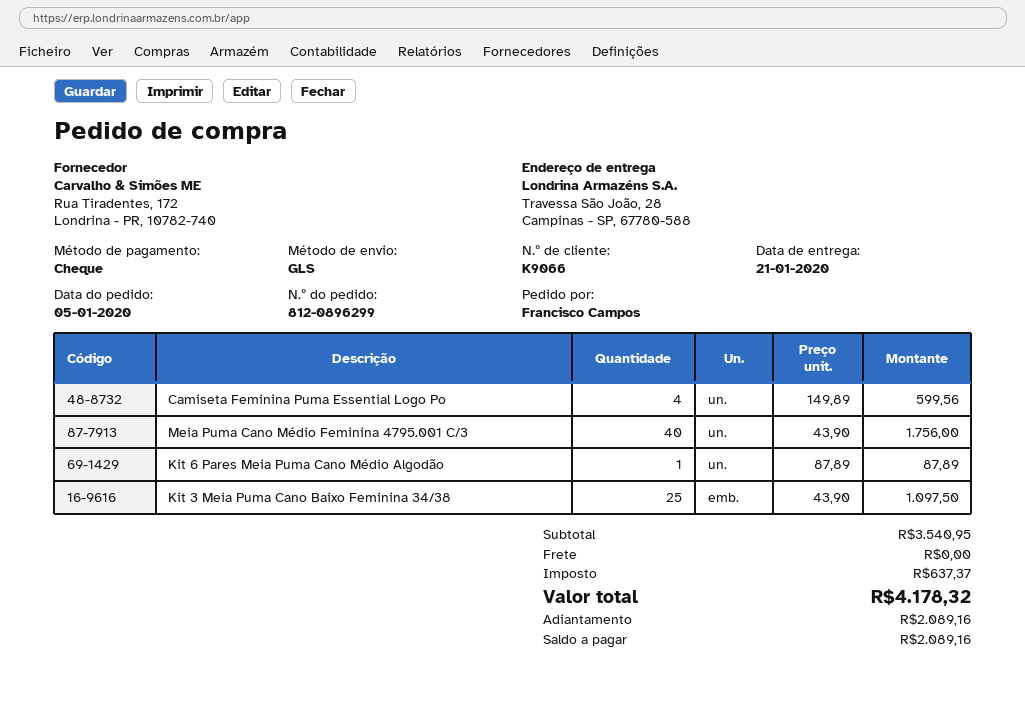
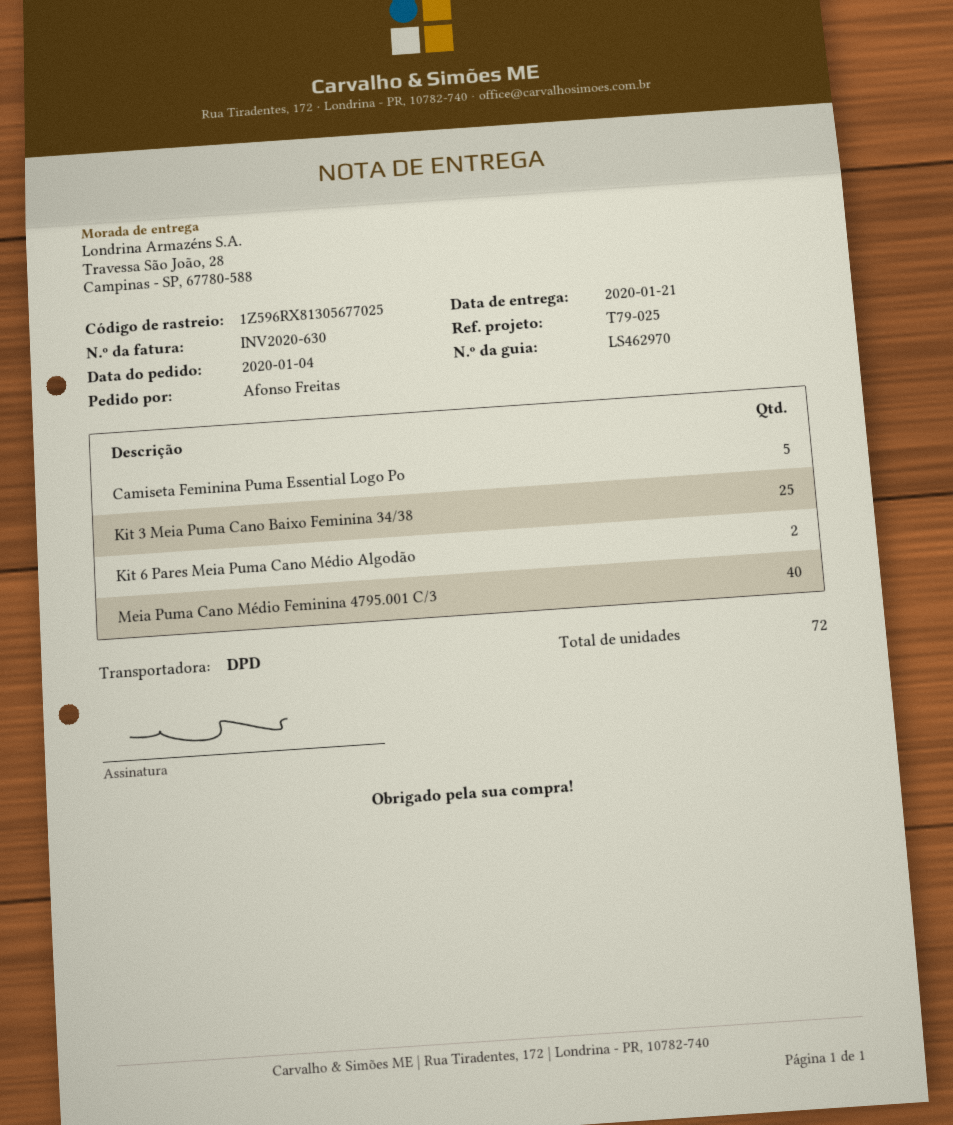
order date: 2020-01-05 -> 2020-01-04
ordered by: Francisco Campos -> Afonso Freitas
shipping method: GLS -> DPD
Camiseta Feminina Puma Essential Logo Po: 4 -> 5
Kit 6 Pares Meia Puma Cano Médio Algodão: 1 -> 2

